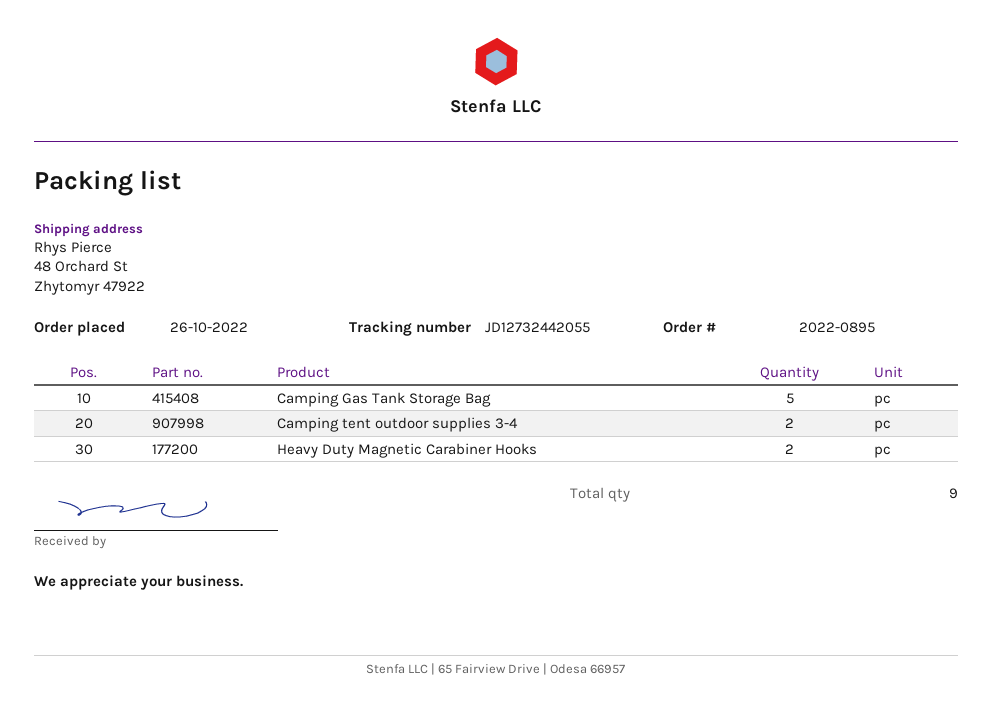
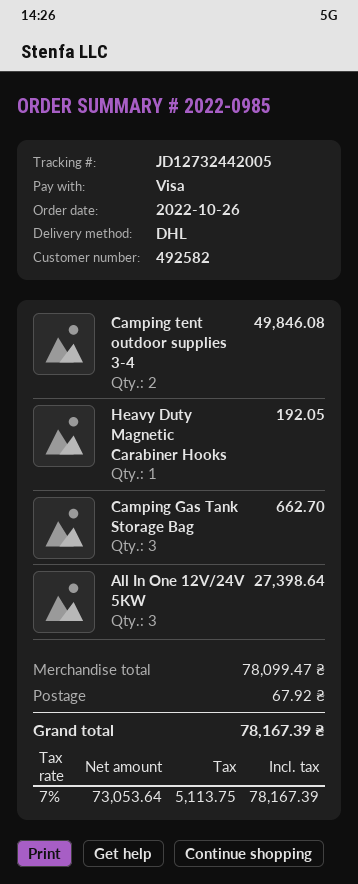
order number: 2022-0895 -> 2022-0985
tracking number: JD12732442055 -> JD12732442005
Camping Gas Tank Storage Bag: 5 -> 3
Heavy Duty Magnetic Carabiner Hooks: 2 -> 1
All In One 12V/24V 5KW: none -> 3

